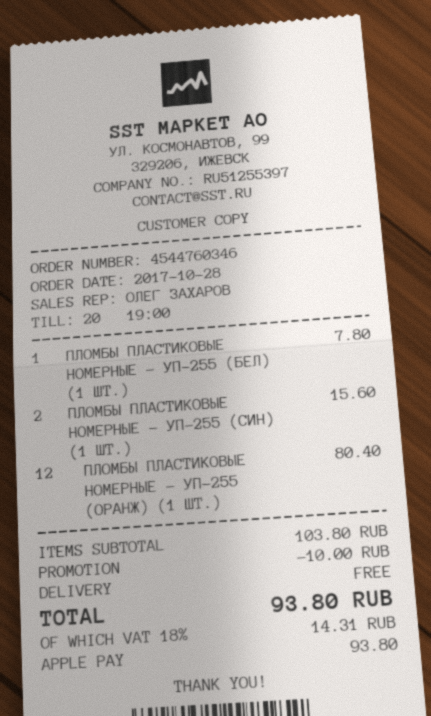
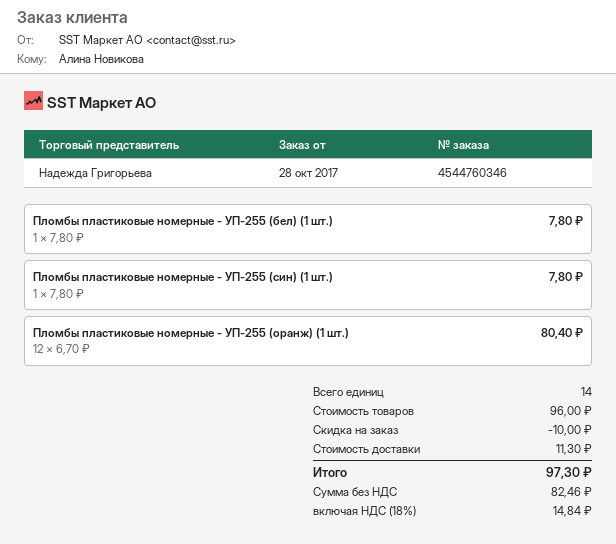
sales rep: ОЛЕГ ЗАХАРОВ -> Надежда Григорьева
ПЛОМБЫ ПЛАСТИКОВЫЕ НОМЕРНЫЕ - УП-255 (СИН) (1 ШТ.): 2 for 15.60 -> 1 for 7.80
subtotal: 103.80 -> 96.00
shipping: 0.00 -> 11.30
tax: 18% = 14.31 -> 18% = 14.84
total: 93.80 -> 97.30

